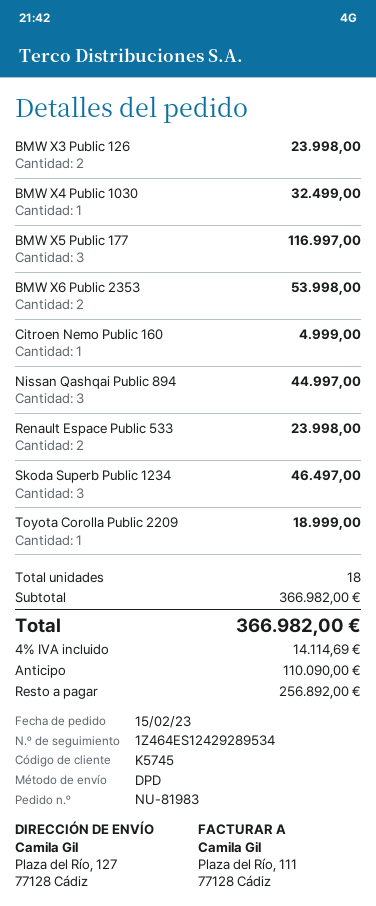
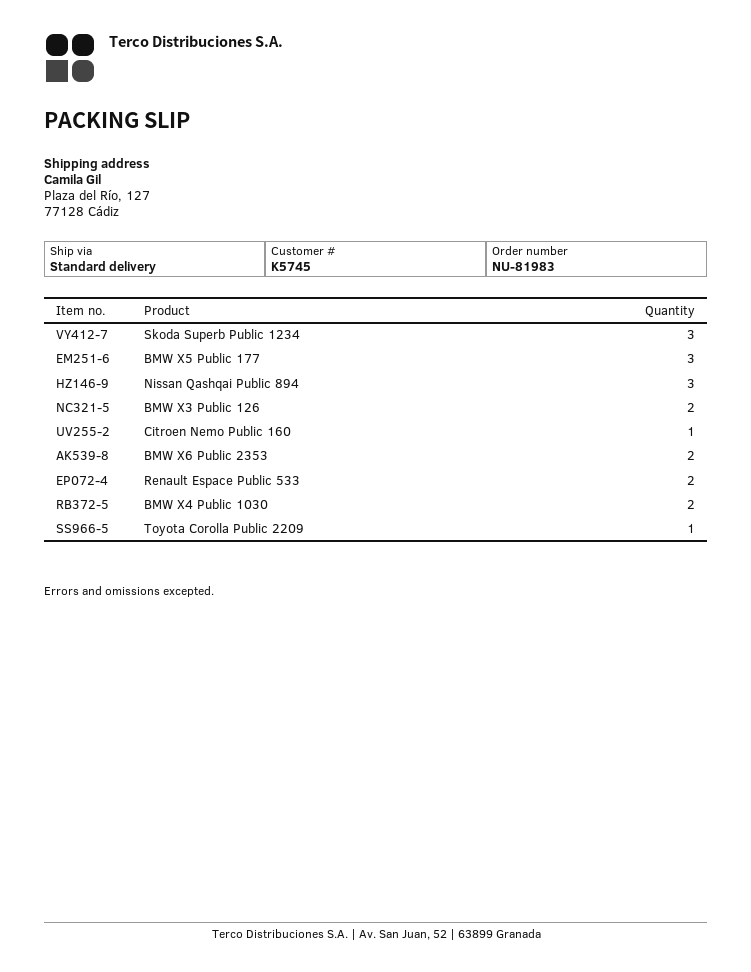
shipping method: DPD -> standard
BMW X4 Public 1030: 1 -> 2

